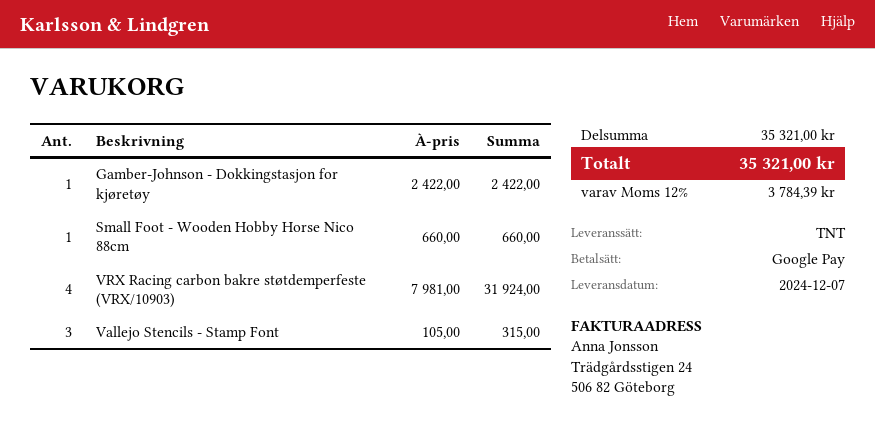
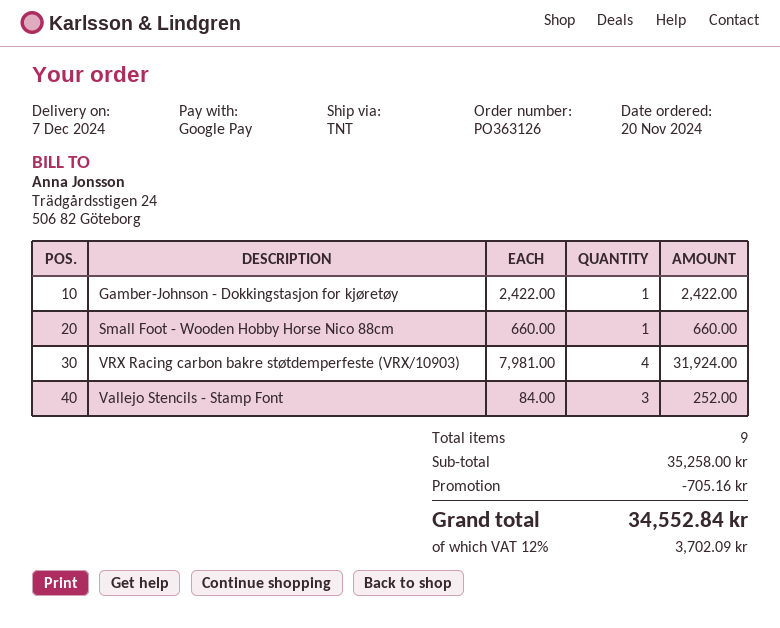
Vallejo Stencils - Stamp Font: 3 x 105.00 = 315.00 -> 3 x 84.00 = 252.00
subtotal: 35321.00 -> 35258.00
discount: none -> 705.16
tax: 12% = 3784.39 -> 12% = 3702.09
total: 35321.00 -> 34552.84

